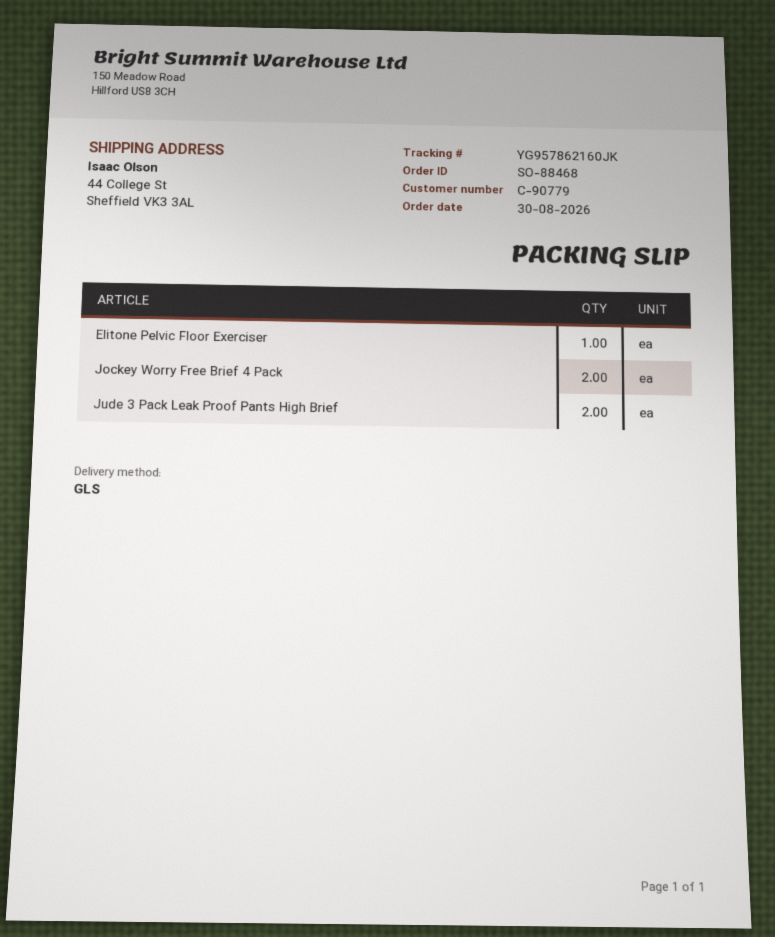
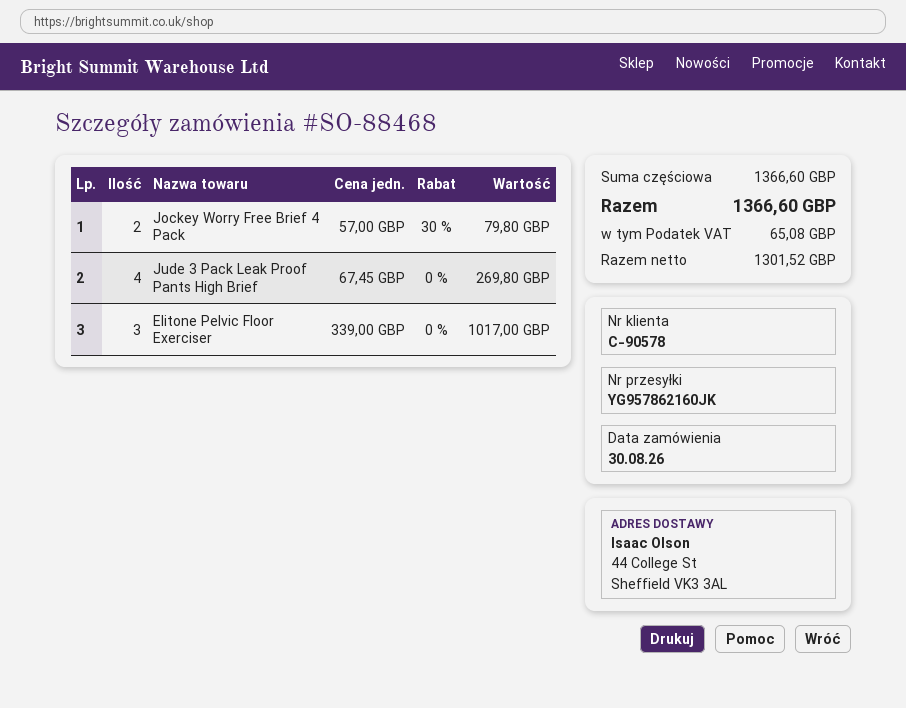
customer number: C-90779 -> C-90578
Elitone Pelvic Floor Exerciser: 1 -> 3
Jude 3 Pack Leak Proof Pants High Brief: 2 -> 4

